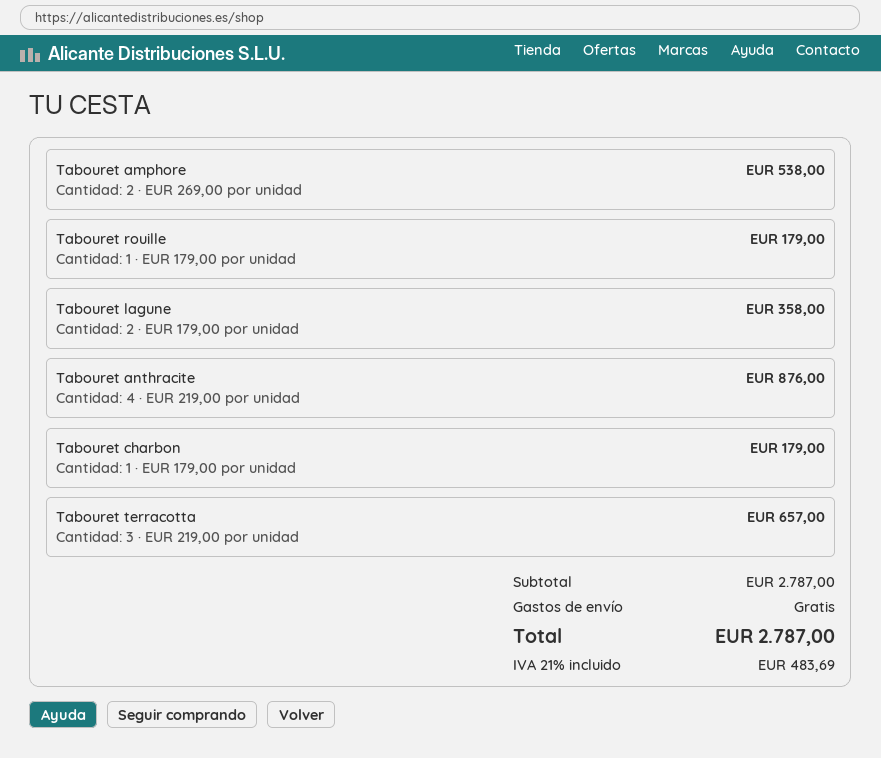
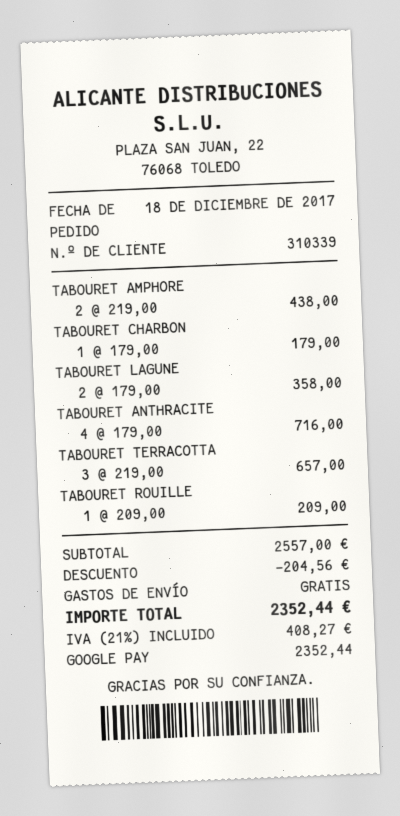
Tabouret amphore: 2 x 269.00 = 538.00 -> 2 x 219.00 = 438.00
Tabouret rouille: 1 x 179.00 = 179.00 -> 1 x 209.00 = 209.00
Tabouret anthracite: 4 x 219.00 = 876.00 -> 4 x 179.00 = 716.00
subtotal: 2787.00 -> 2557.00
discount: none -> 204.56
tax: 21% = 483.69 -> 21% = 408.27
total: 2787.00 -> 2352.44

